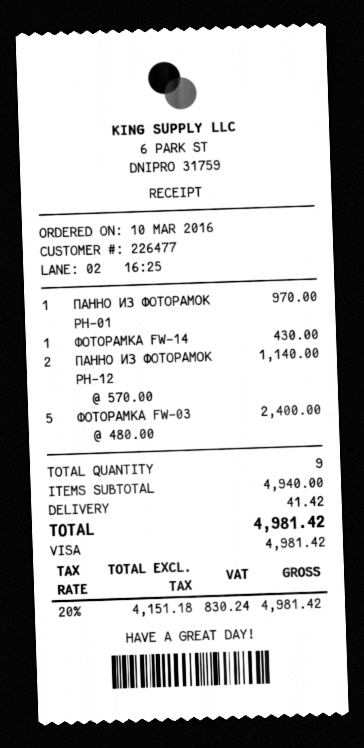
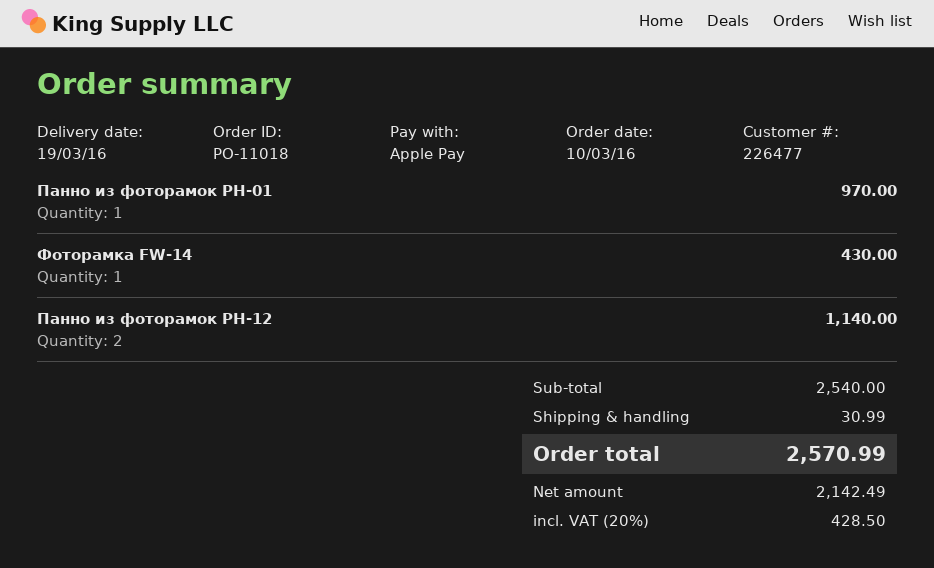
payment method: Visa -> Apple Pay
ФОТОРАМКА FW-03: 5 for 2400.00 -> none
subtotal: 4940.00 -> 2540.00
shipping: 41.42 -> 30.99
net: 4151.18 -> 2142.49
tax: 20% = 830.24 -> 20% = 428.50
total: 4981.42 -> 2570.99

